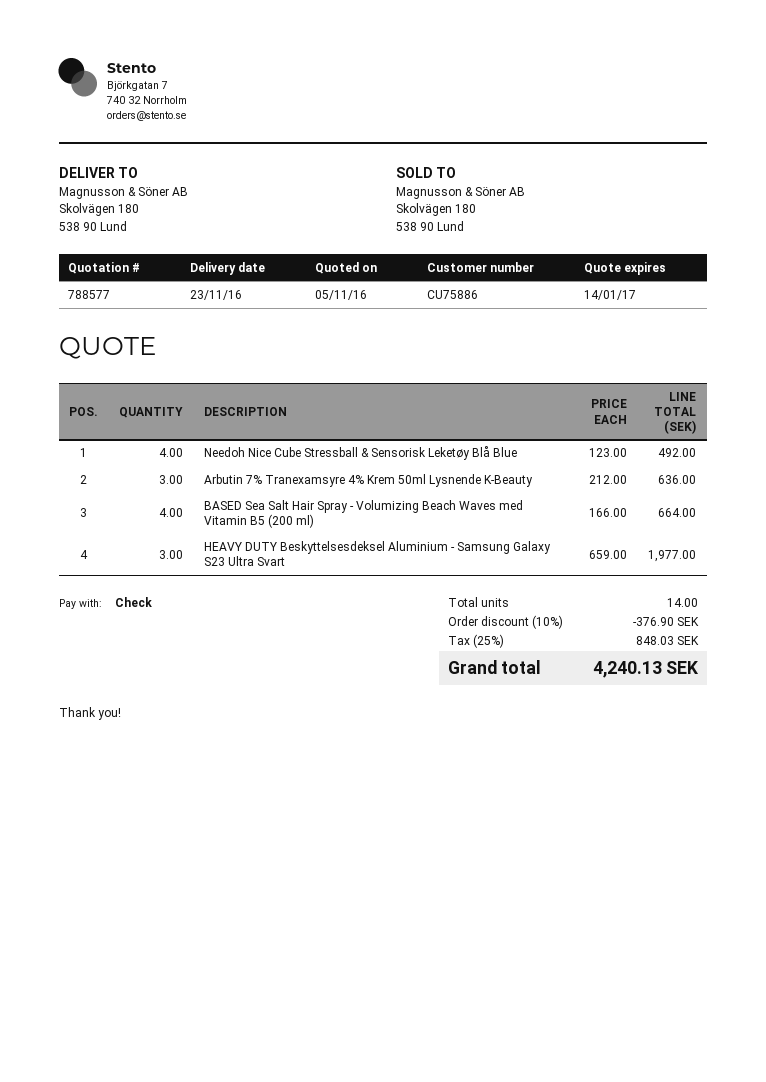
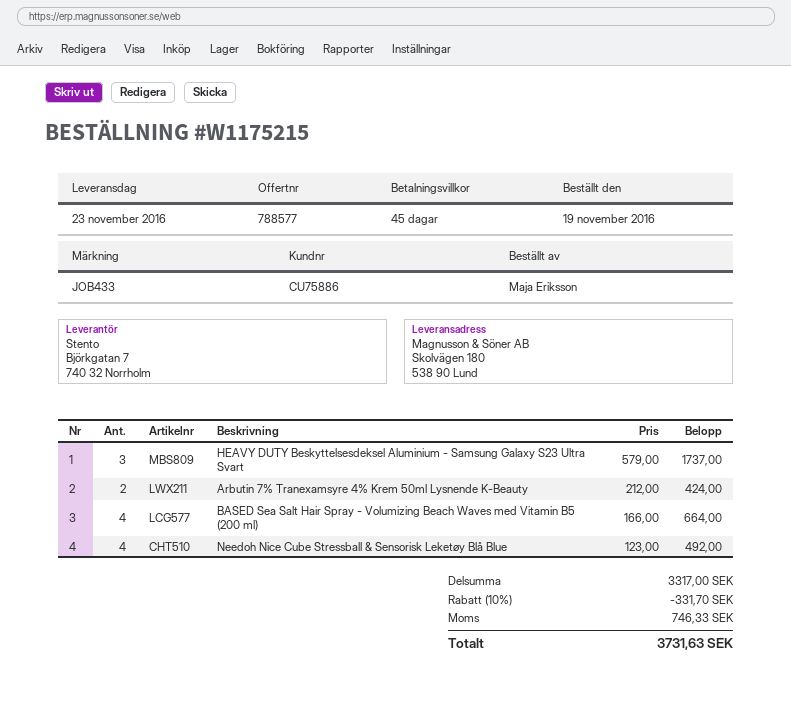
Arbutin 7% Tranexamsyre 4% Krem 50ml Lysnende K-Beauty: 3 x 212.00 = 636.00 -> 2 x 212.00 = 424.00
HEAVY DUTY Beskyttelsesdeksel Aluminium - Samsung Galaxy S23 Ultra Svart: 3 x 659.00 = 1977.00 -> 3 x 579.00 = 1737.00
discount: 10% = 376.90 -> 10% = 331.70
tax: 848.03 -> 746.33
total: 4240.13 -> 3731.63

